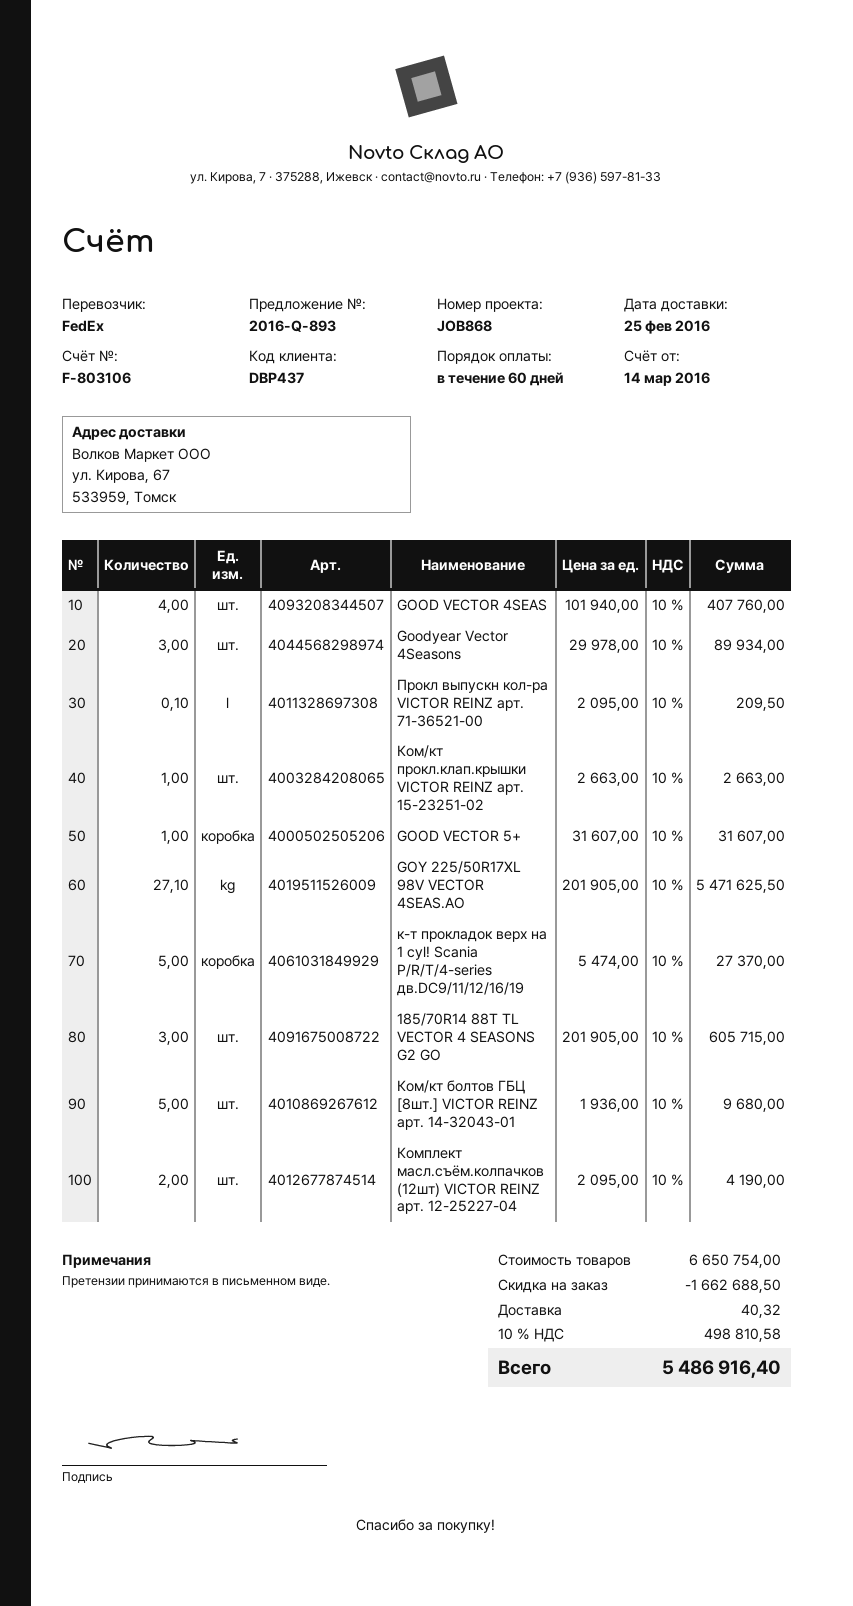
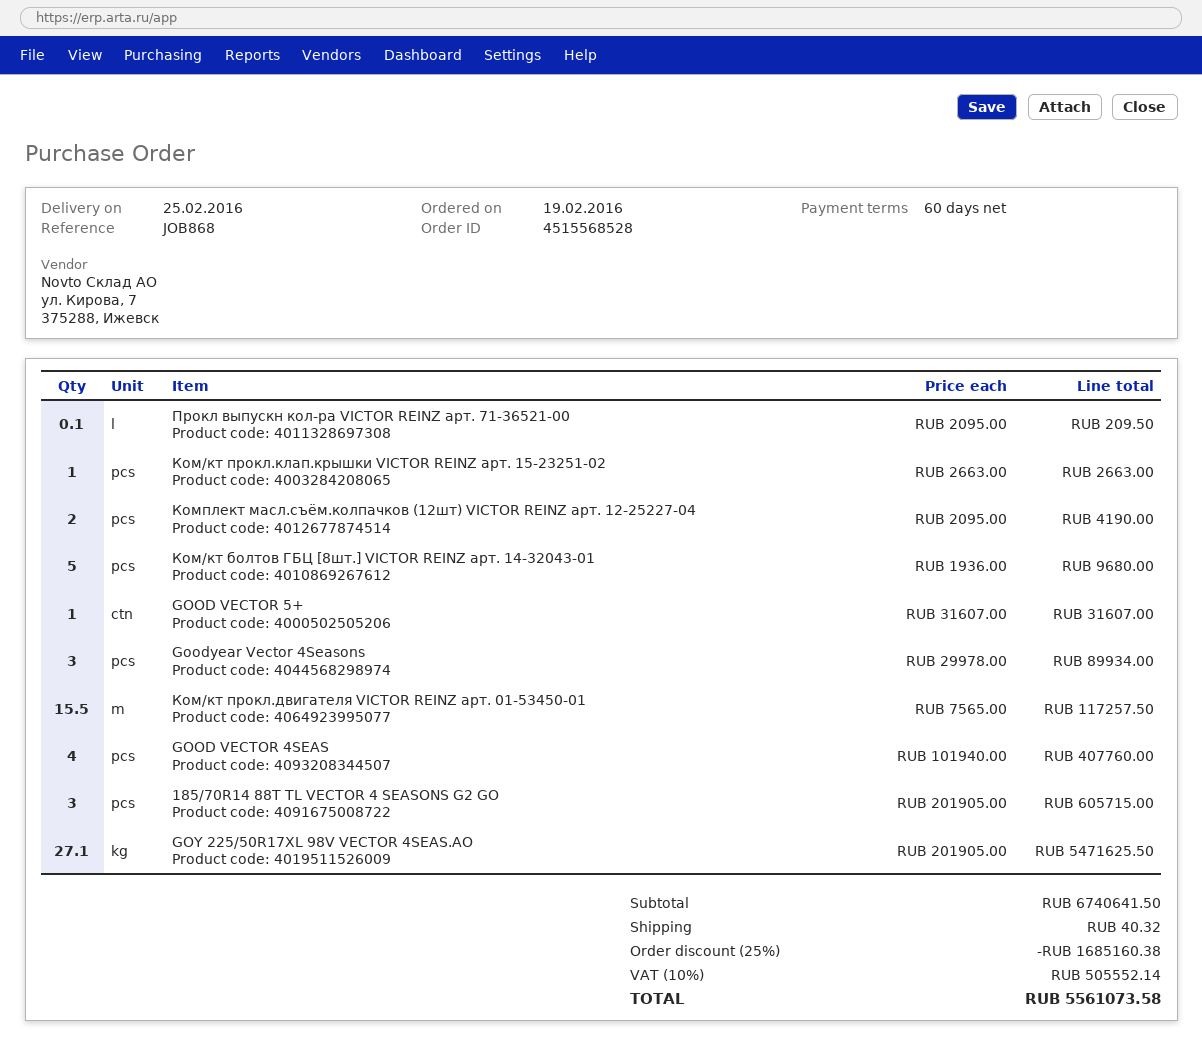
к-т прокладок верх на 1 cyl! Scania P/R/T/4-series дв.DC9/11/12/16/19: 5 x 5474.00 = 27370.00 -> none
Ком/кт прокл.двигателя VICTOR REINZ арт. 01-53450-01: none -> 15.5 x 7565.00 = 117257.50
subtotal: 6650754.00 -> 6740641.50
discount: 1662688.50 -> 1685160.38
tax: 10% = 498810.58 -> 10% = 505552.14
total: 5486916.40 -> 5561073.58

